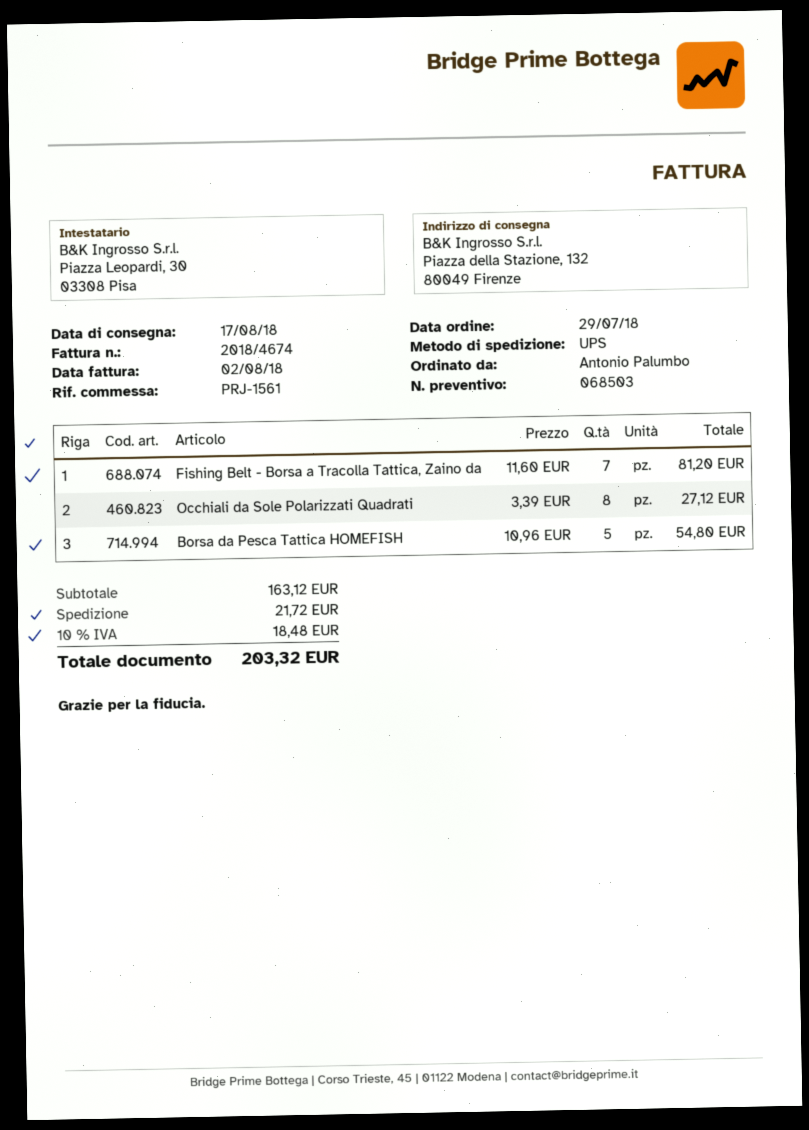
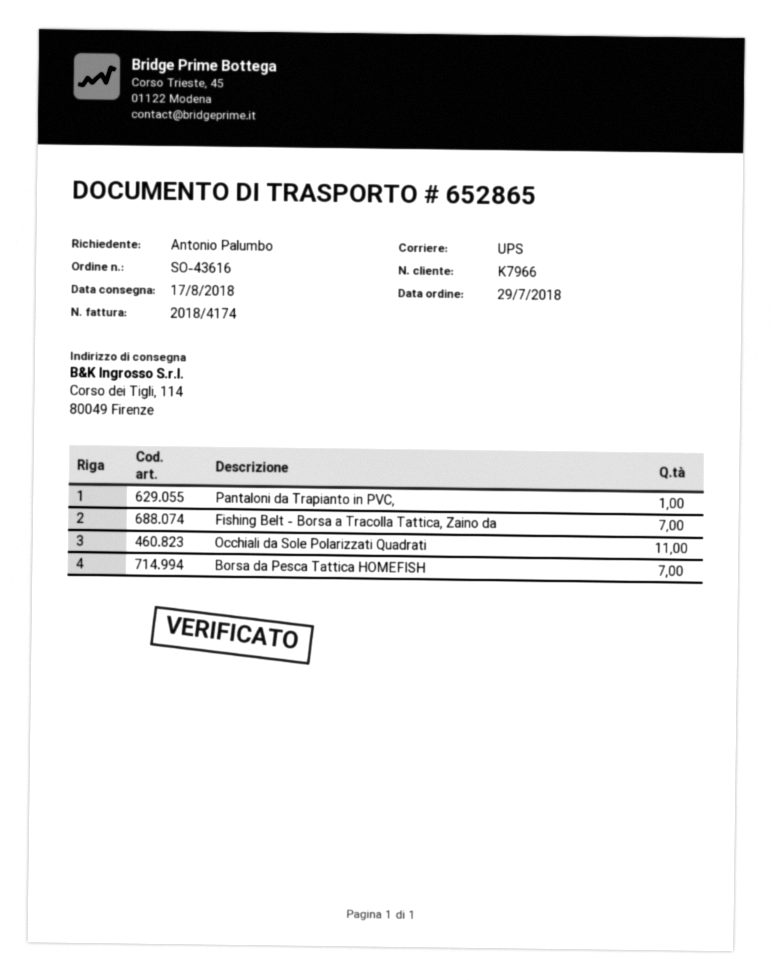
invoice number: 2018/4674 -> 2018/4174
ship to: Piazza della Stazione, 132, 80049 Firenze -> Corso dei Tigli, 114, 80049 Firenze
Occhiali da Sole Polarizzati Quadrati: 8 -> 11
Borsa da Pesca Tattica HOMEFISH: 5 -> 7
Pantaloni da Trapianto in PVC,: none -> 1

